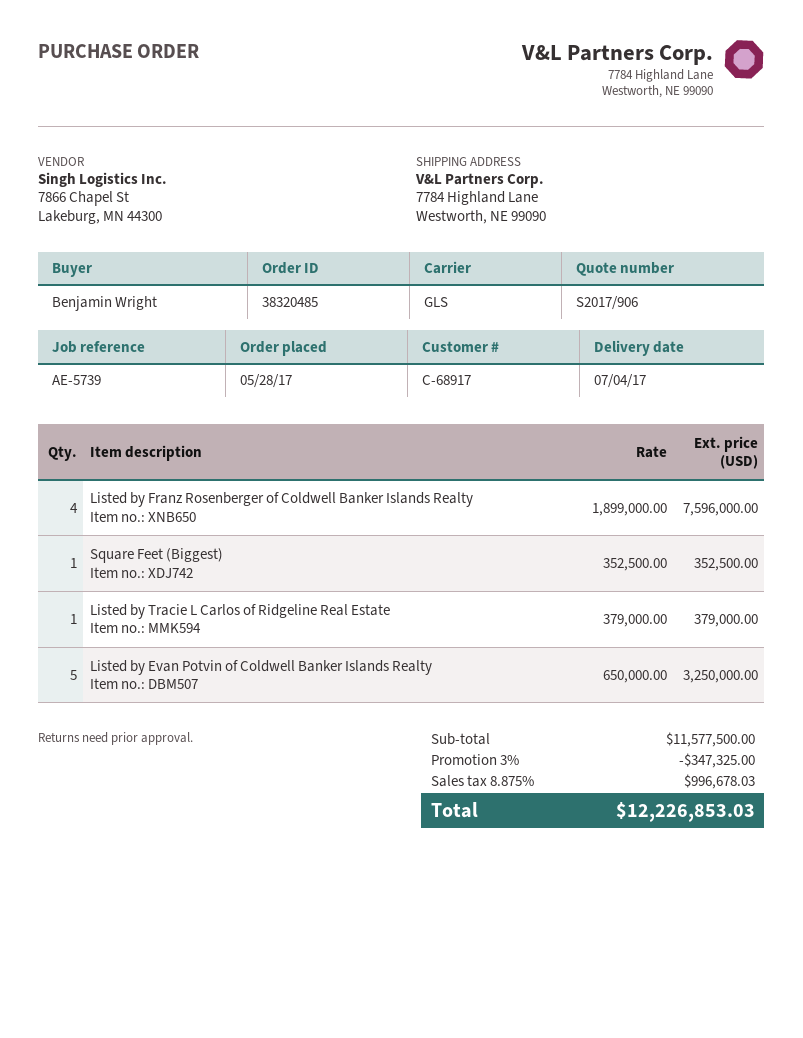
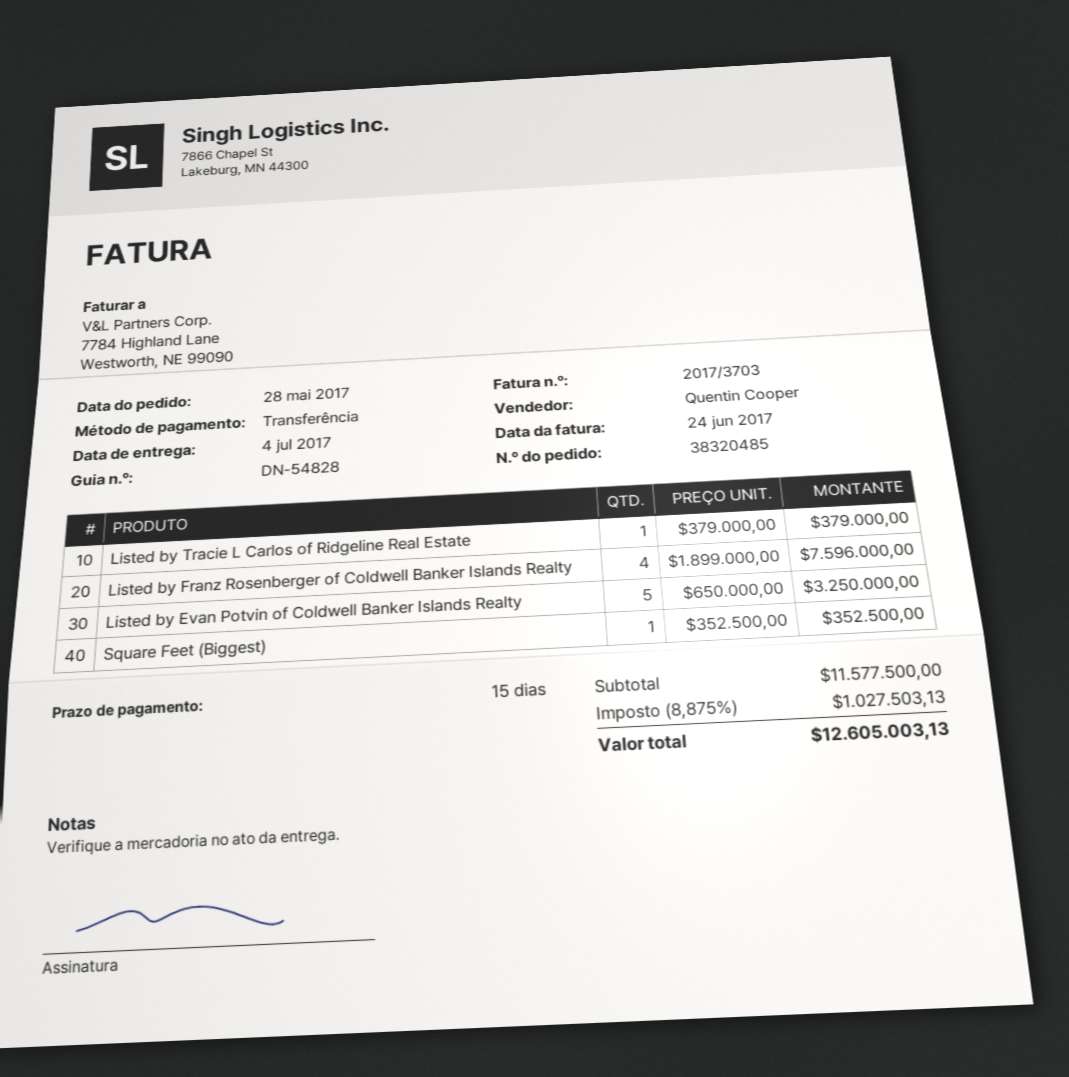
discount: 3% = 347325.00 -> none
tax: 8.875% = 996678.03 -> 8.875% = 1027503.13
total: 12226853.03 -> 12605003.13

